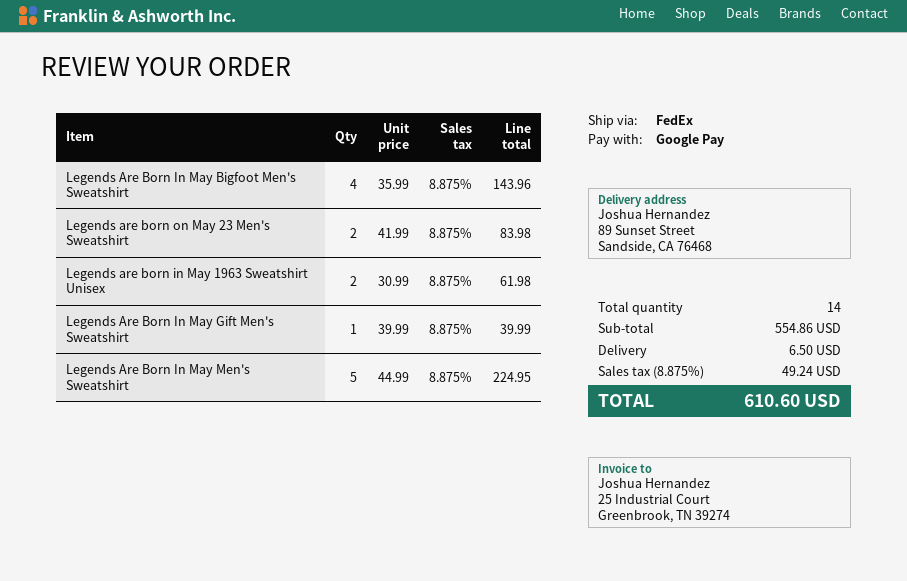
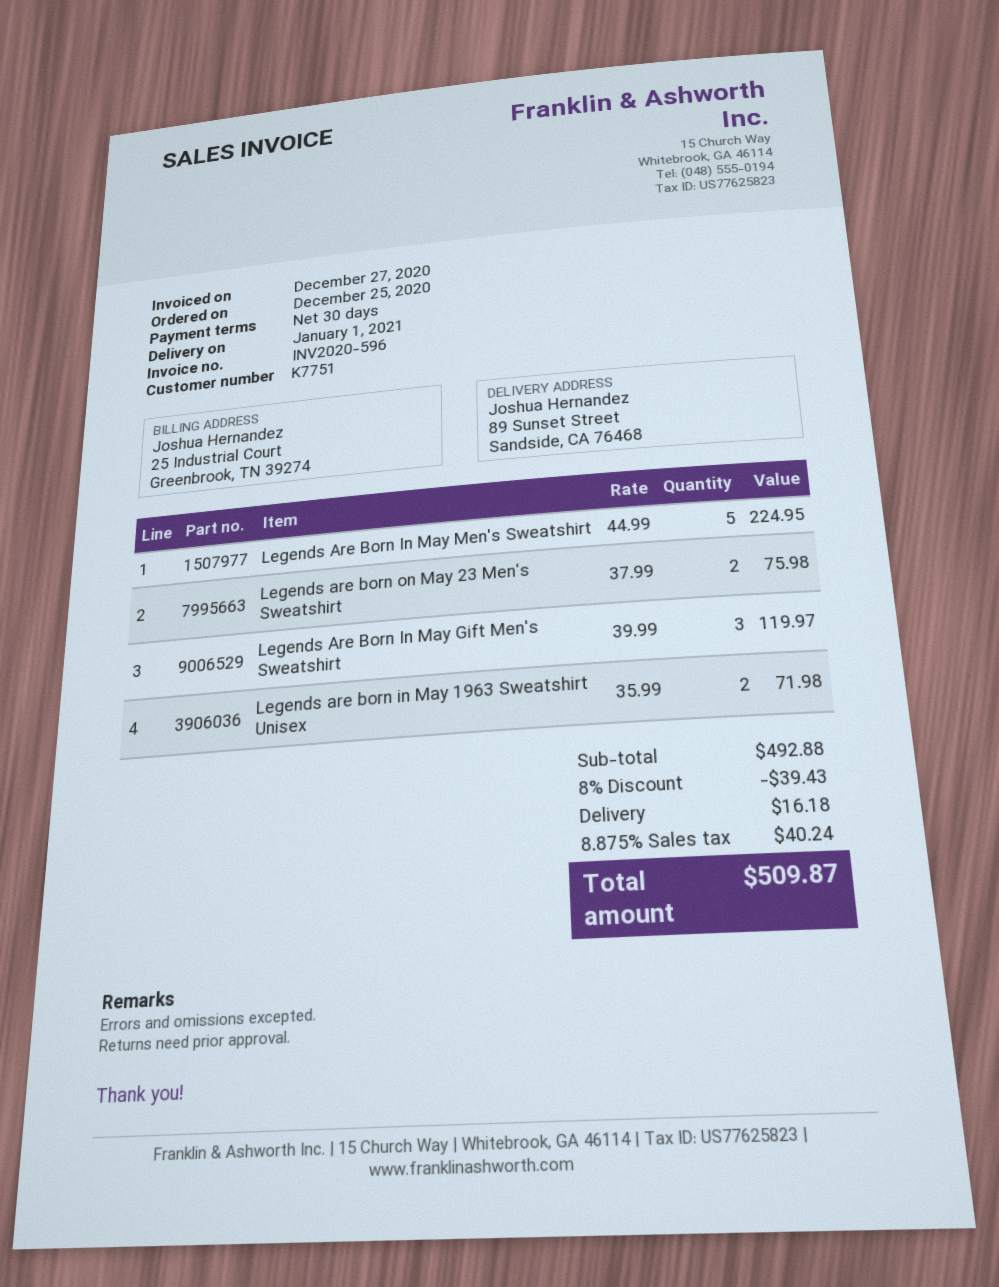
Legends Are Born In May Bigfoot Men's Sweatshirt: 4 x 35.99 = 143.96 -> none
Legends are born on May 23 Men's Sweatshirt: 2 x 41.99 = 83.98 -> 2 x 37.99 = 75.98
Legends are born in May 1963 Sweatshirt Unisex: 2 x 30.99 = 61.98 -> 2 x 35.99 = 71.98
Legends Are Born In May Gift Men's Sweatshirt: 1 x 39.99 = 39.99 -> 3 x 39.99 = 119.97
subtotal: 554.86 -> 492.88
discount: none -> 8% = 39.43
shipping: 6.50 -> 16.18
tax: 8.875% = 49.24 -> 8.875% = 40.24
total: 610.60 -> 509.87

